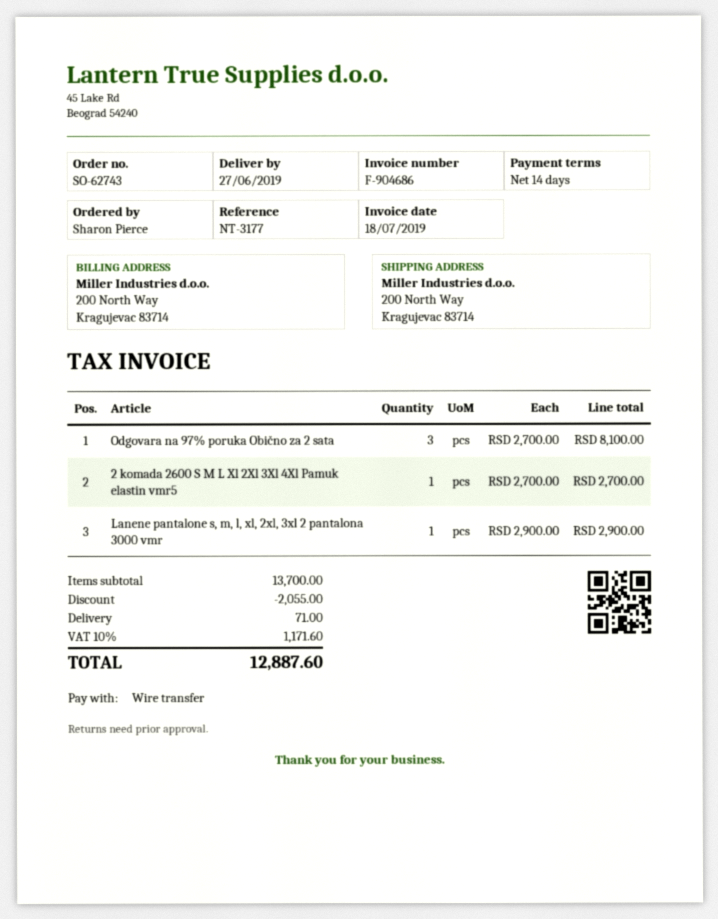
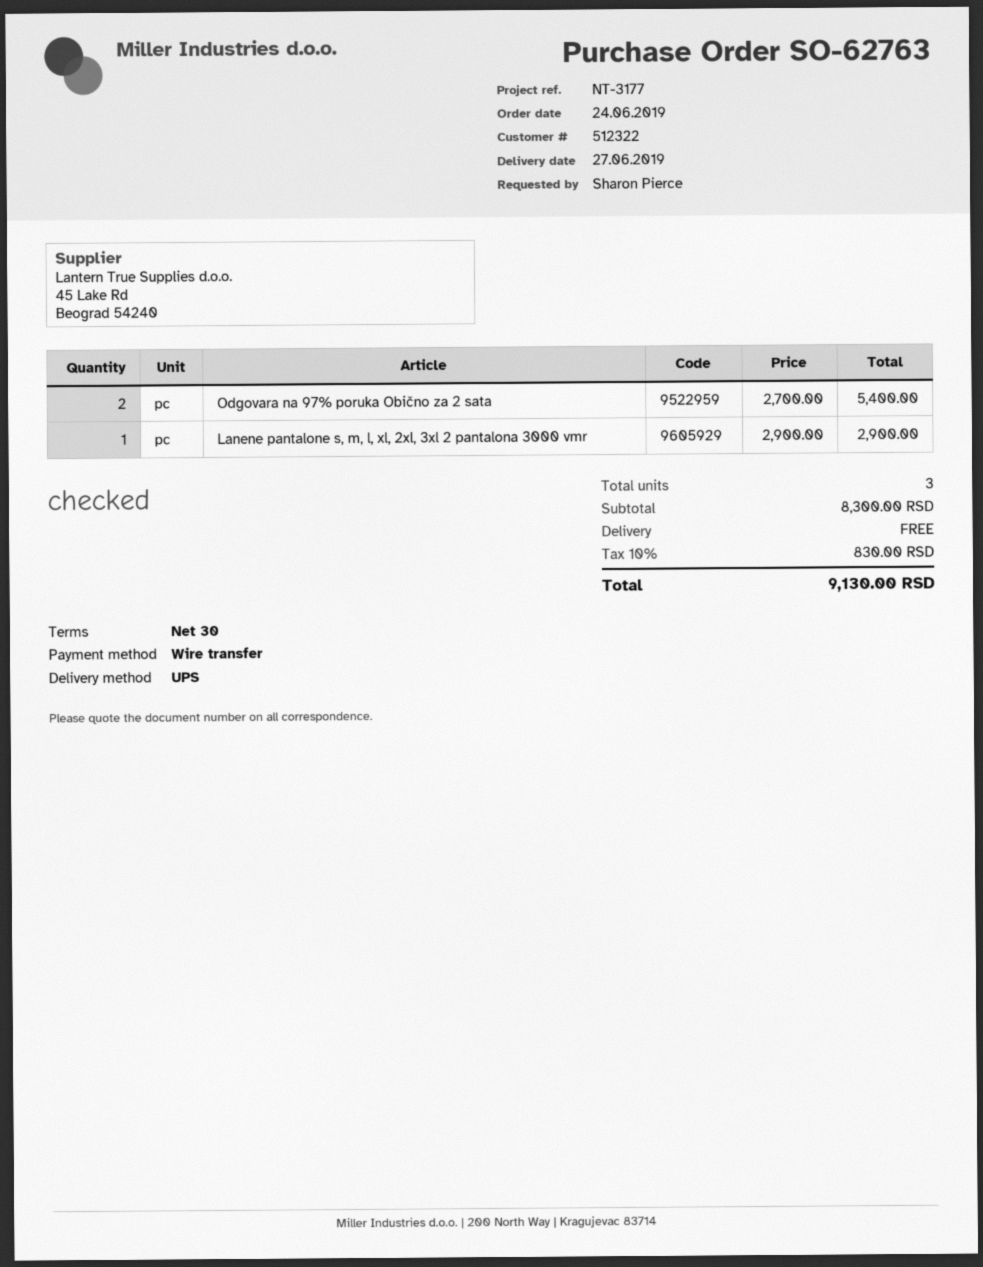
order number: SO-62743 -> SO-62763
payment terms: 14 days -> 30 days
Odgovara na 97% poruka Obično za 2 sata: 3 x 2700.00 = 8100.00 -> 2 x 2700.00 = 5400.00
2 komada 2600 S M L Xl 2Xl 3Xl 4Xl Pamuk elastin vmr5: 1 x 2700.00 = 2700.00 -> none
subtotal: 13700.00 -> 8300.00
discount: 2055.00 -> none
shipping: 71.00 -> 0.00
tax: 10% = 1171.60 -> 10% = 830.00
total: 12887.60 -> 9130.00

